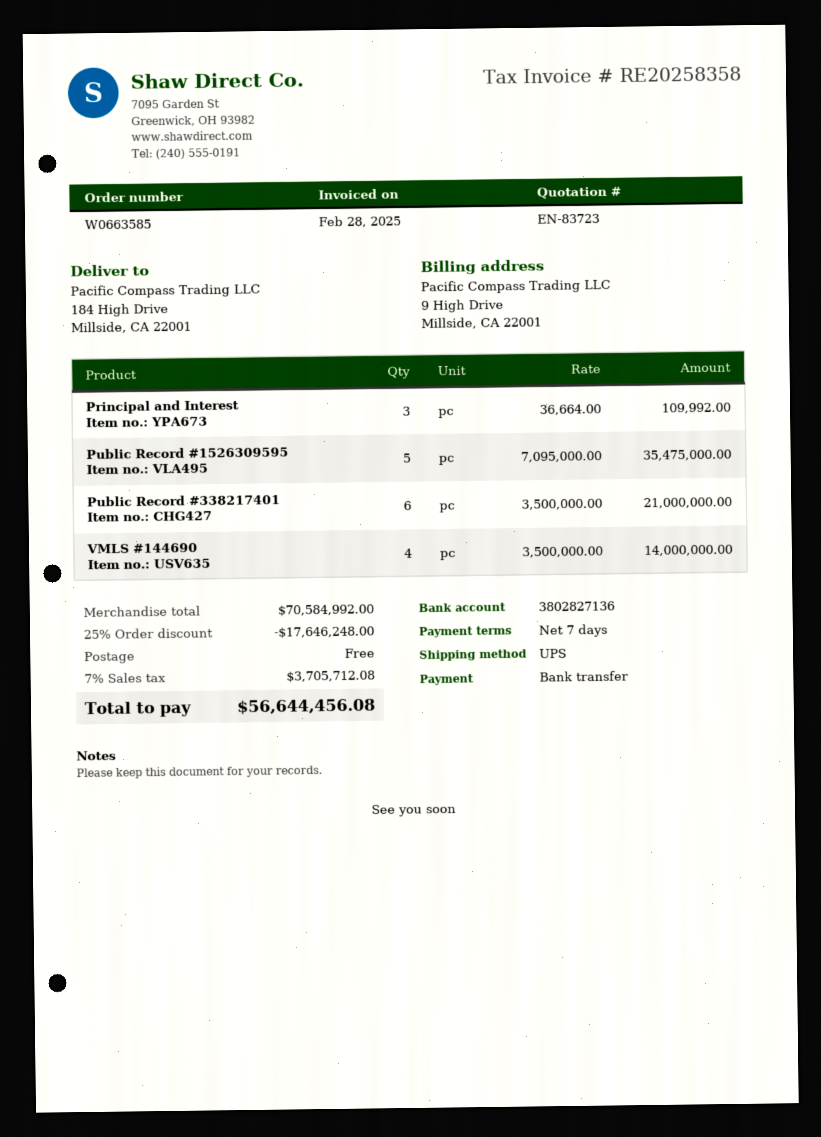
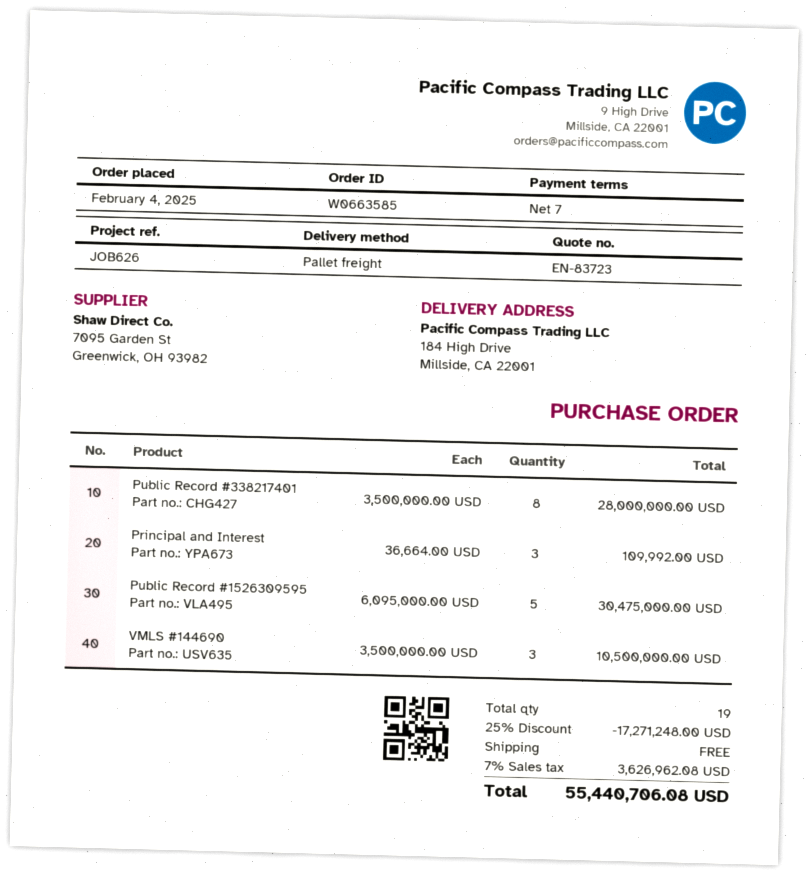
shipping method: UPS -> pallet freight
Public Record #1526309595: 5 x 7095000.00 = 35475000.00 -> 5 x 6095000.00 = 30475000.00
Public Record #338217401: 6 x 3500000.00 = 21000000.00 -> 8 x 3500000.00 = 28000000.00
VMLS #144690: 4 x 3500000.00 = 14000000.00 -> 3 x 3500000.00 = 10500000.00
discount: 25% = 17646248.00 -> 25% = 17271248.00
tax: 7% = 3705712.08 -> 7% = 3626962.08
total: 56644456.08 -> 55440706.08

